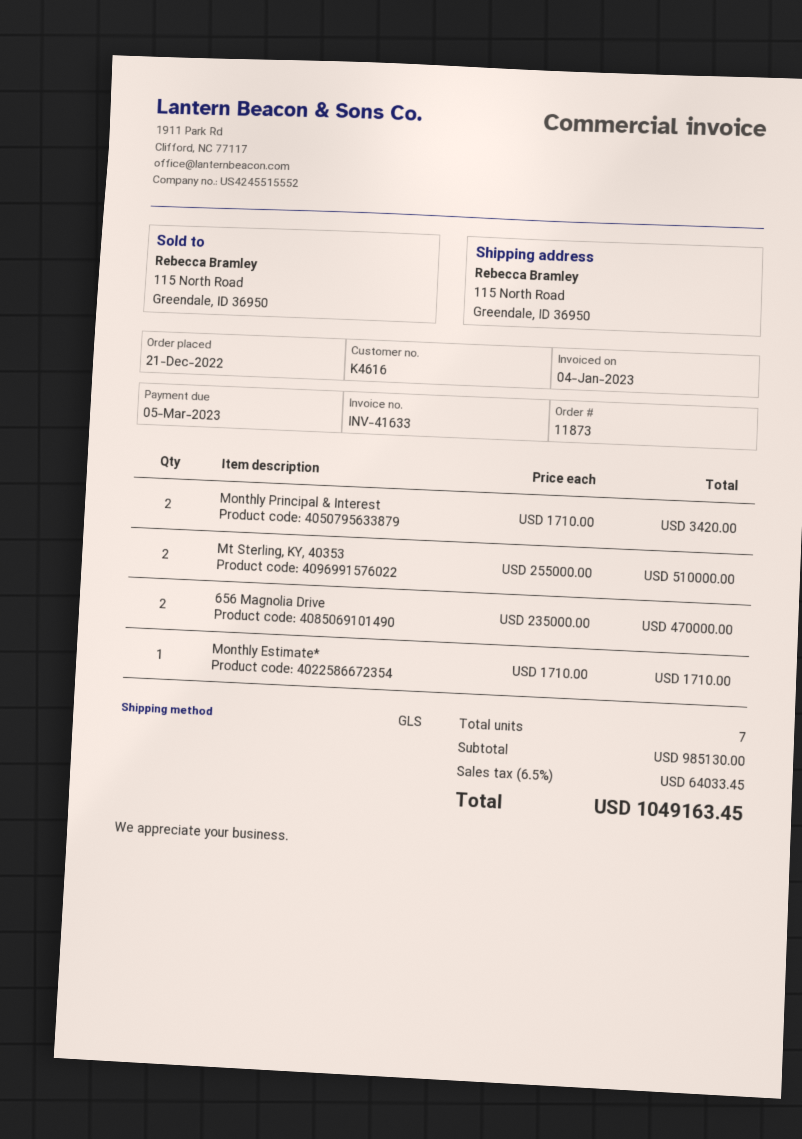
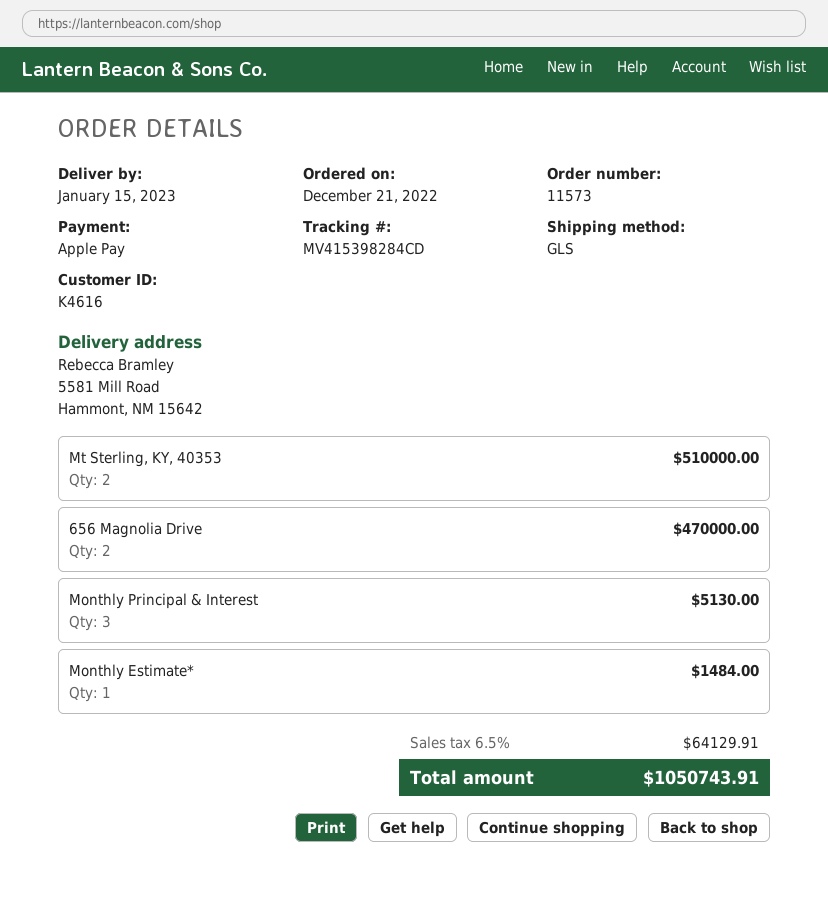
order number: 11873 -> 11573
ship to: 115 North Road, Greendale, ID 36950 -> 5581 Mill Road, Hammont, NM 15642
Monthly Principal & Interest: 2 for 3420.00 -> 3 for 5130.00
Monthly Estimate*: 1 for 1710.00 -> 1 for 1484.00
tax: 6.5% = 64033.45 -> 6.5% = 64129.91
total: 1049163.45 -> 1050743.91

